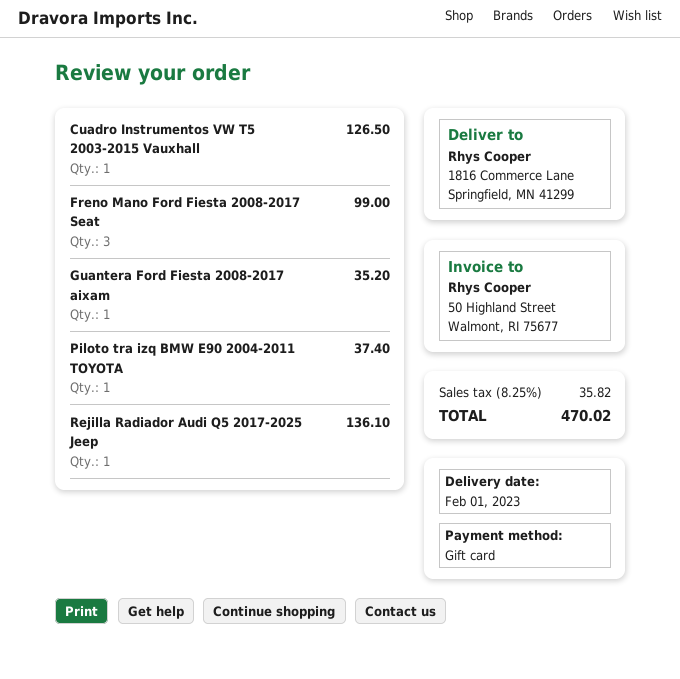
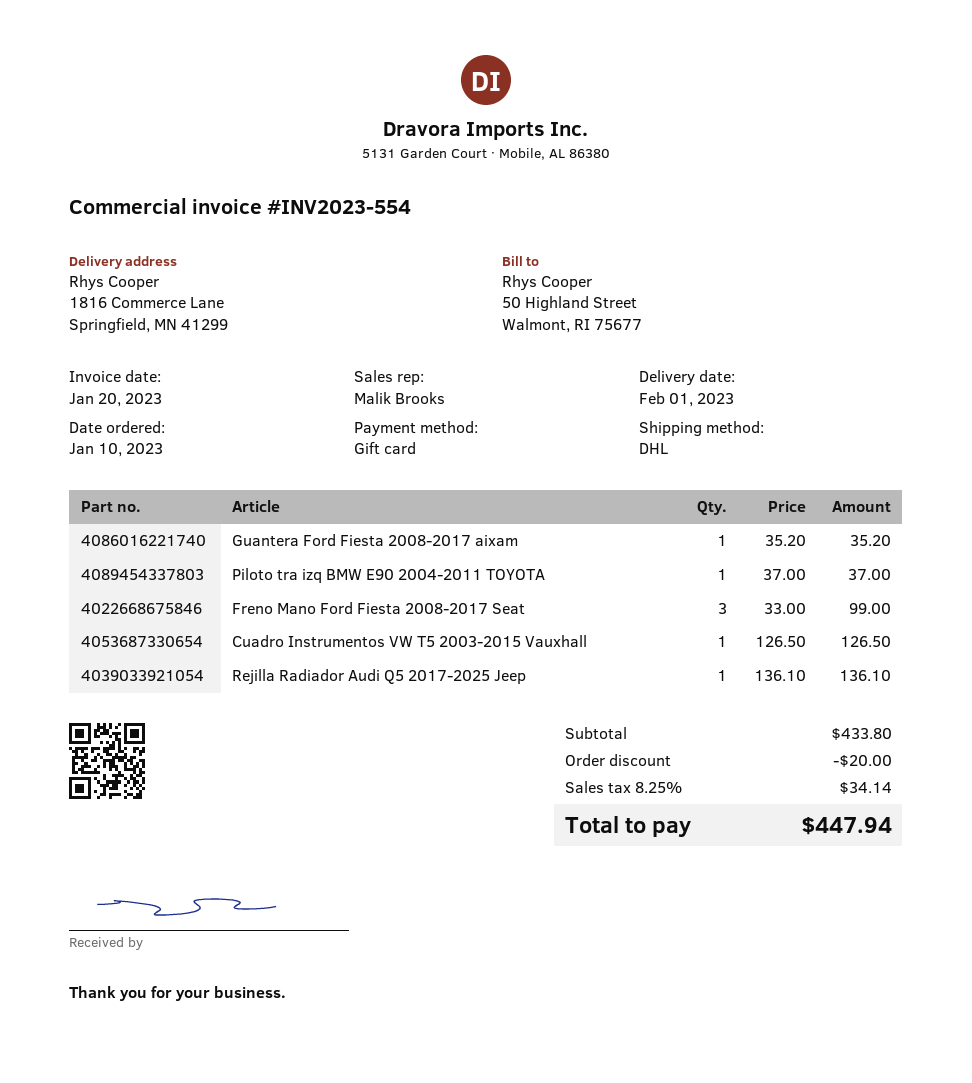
Piloto tra izq BMW E90 2004-2011 TOYOTA: 1 for 37.40 -> 1 for 37.00
discount: none -> 20.00
tax: 8.25% = 35.82 -> 8.25% = 34.14
total: 470.02 -> 447.94

